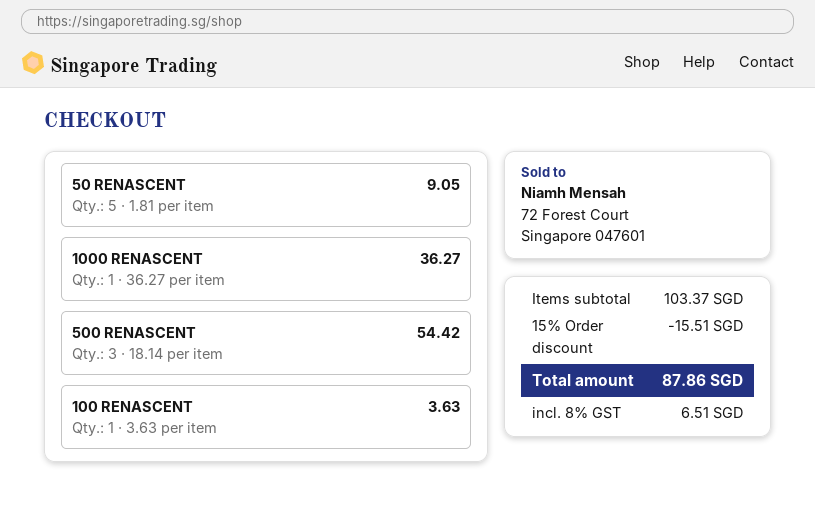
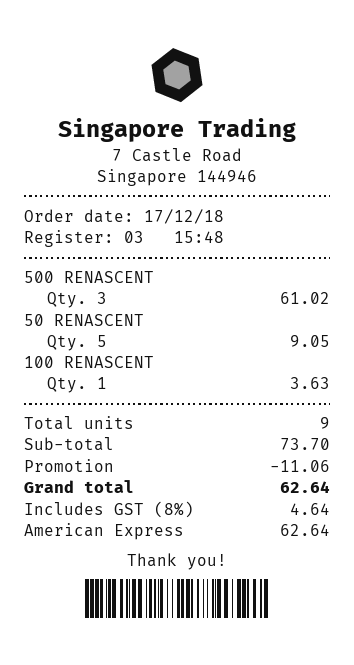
1000 RENASCENT: 1 for 36.27 -> none
500 RENASCENT: 3 for 54.42 -> 3 for 61.02
subtotal: 103.37 -> 73.70
discount: 15.51 -> 11.06
tax: 8% = 6.51 -> 8% = 4.64
total: 87.86 -> 62.64

